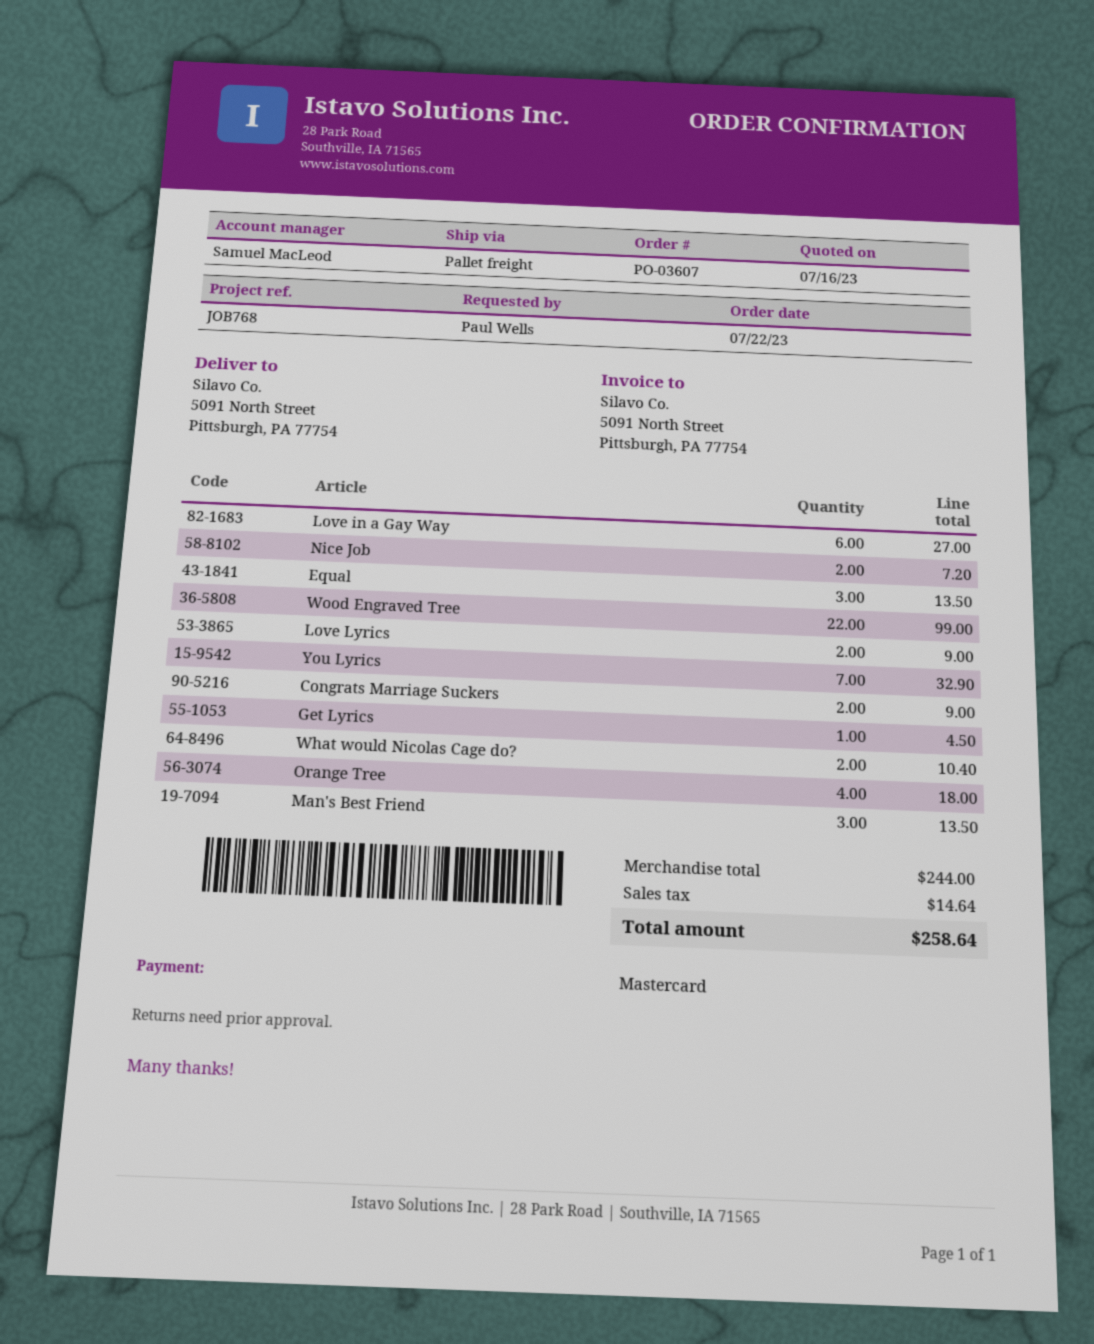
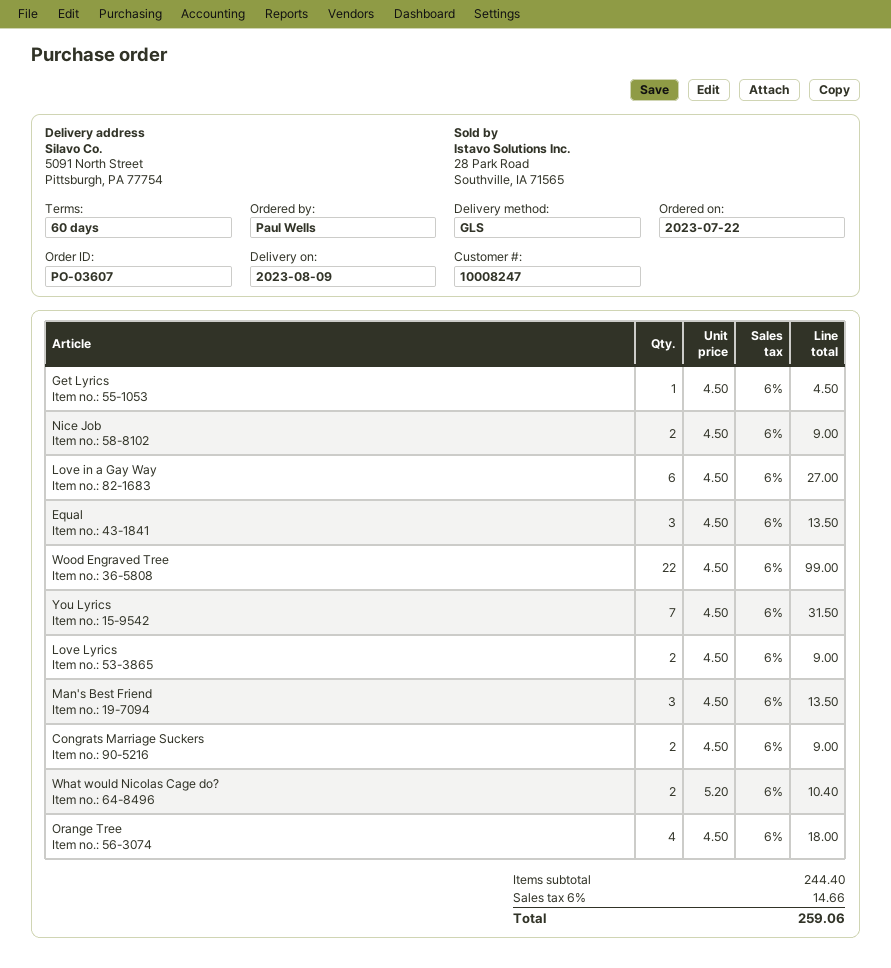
shipping method: pallet freight -> GLS
Nice Job: 2 for 7.20 -> 2 for 9.00
You Lyrics: 7 for 32.90 -> 7 for 31.50
subtotal: 244.00 -> 244.40
tax: 14.64 -> 14.66
total: 258.64 -> 259.06

